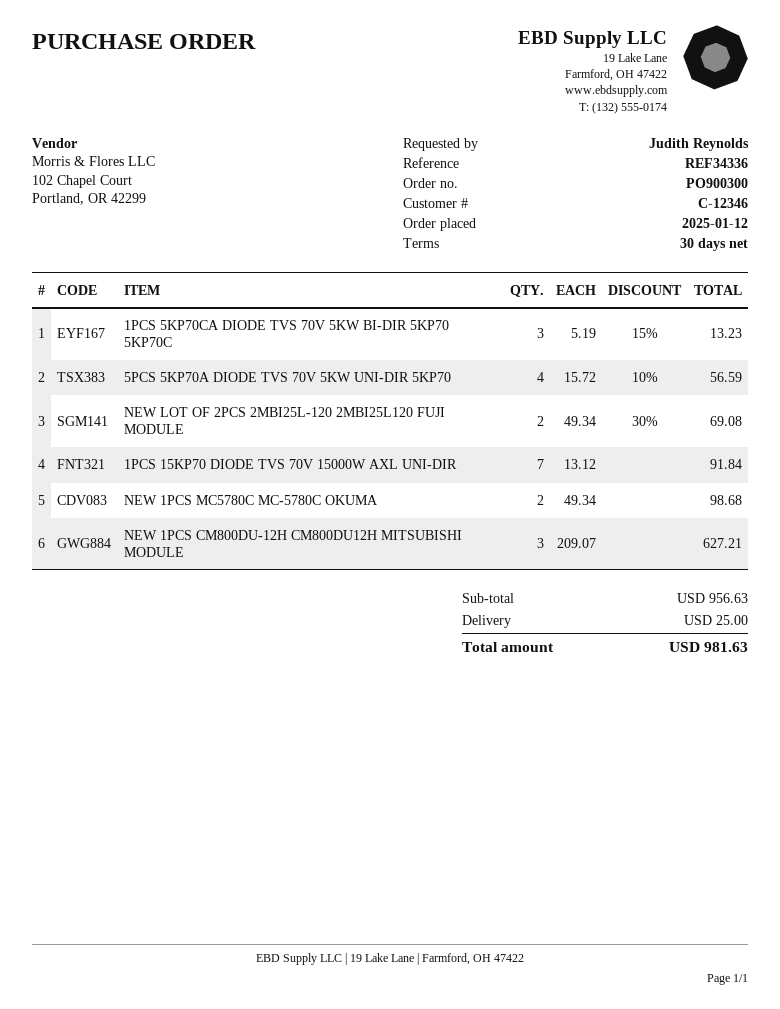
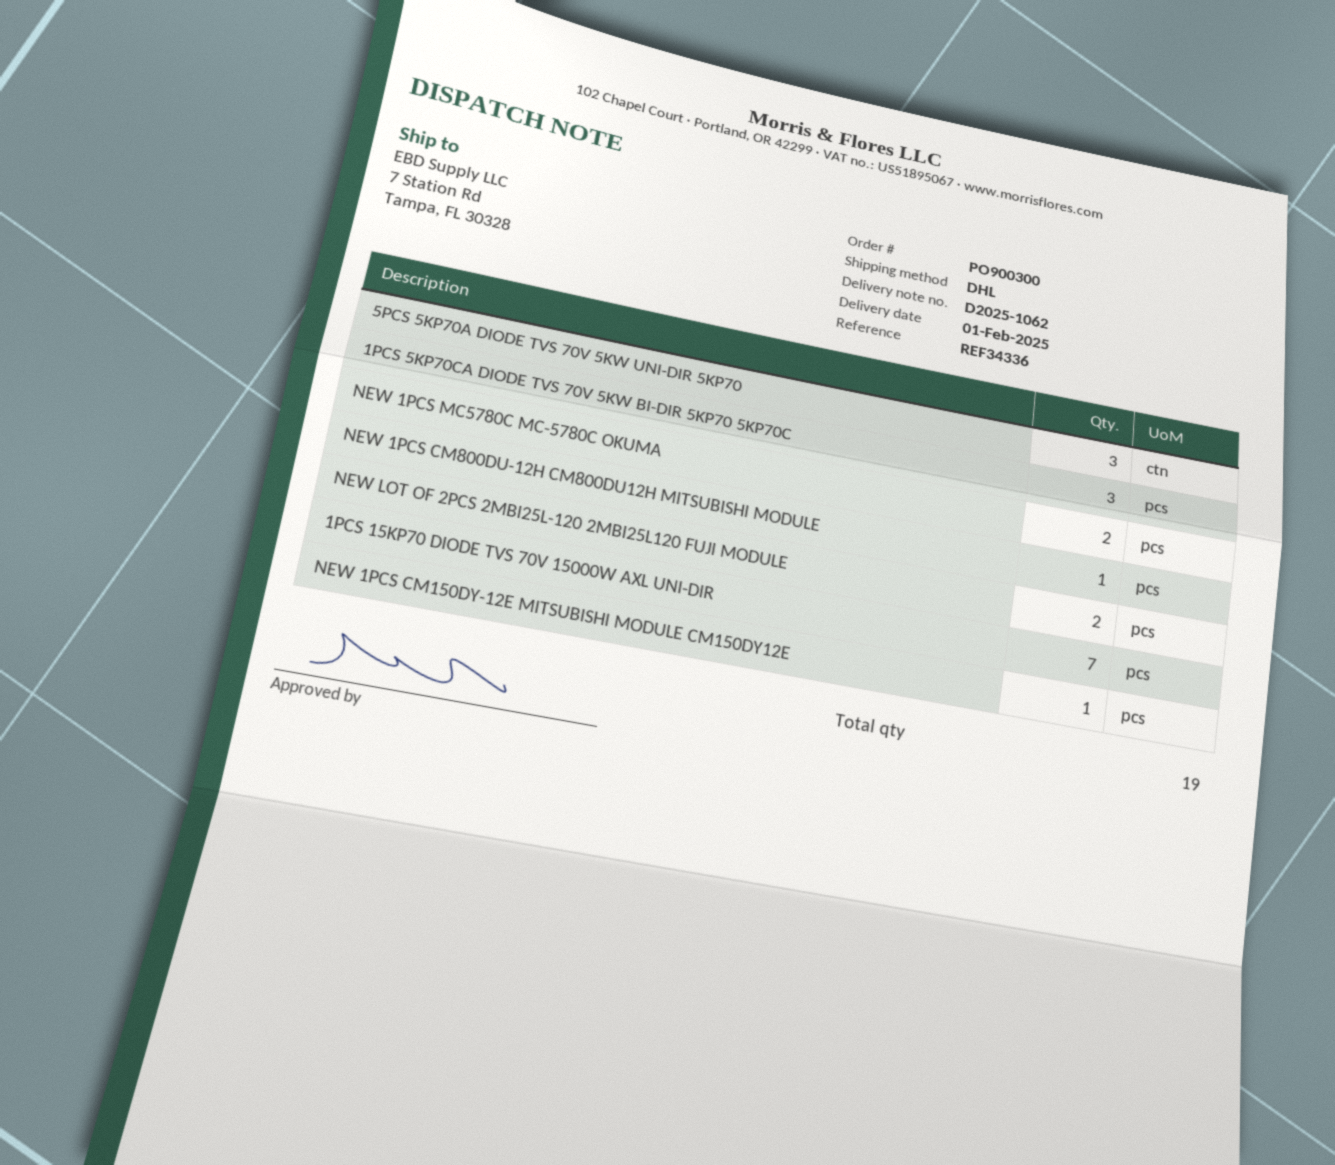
5PCS 5KP70A DIODE TVS 70V 5KW UNI-DIR 5KP70: 4 -> 3
NEW 1PCS CM800DU-12H CM800DU12H MITSUBISHI MODULE: 3 -> 1
NEW 1PCS CM150DY-12E MITSUBISHI MODULE CM150DY12E: none -> 1

